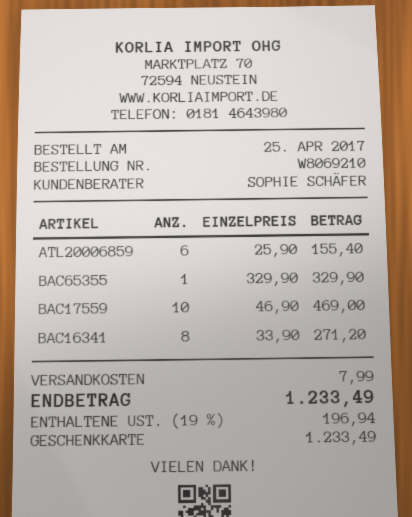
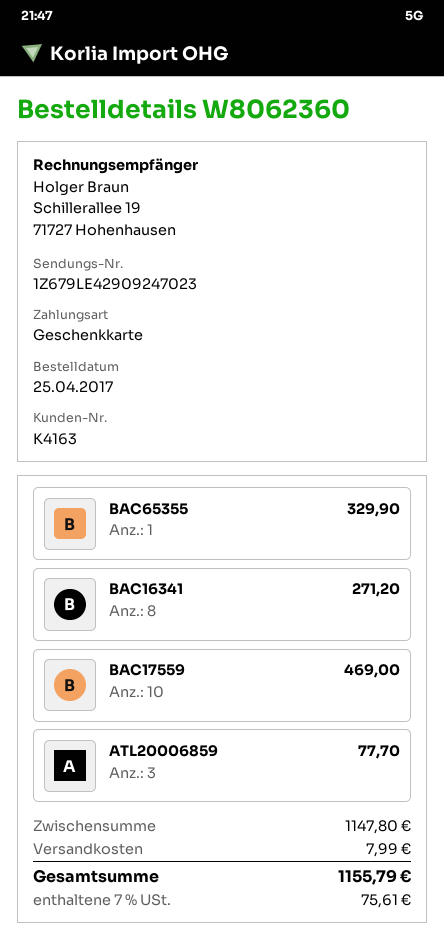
order number: W8069210 -> W8062360
ATL20006859: 6 for 155.40 -> 3 for 77.70
tax: 19% = 196.94 -> 7% = 75.61
total: 1233.49 -> 1155.79

